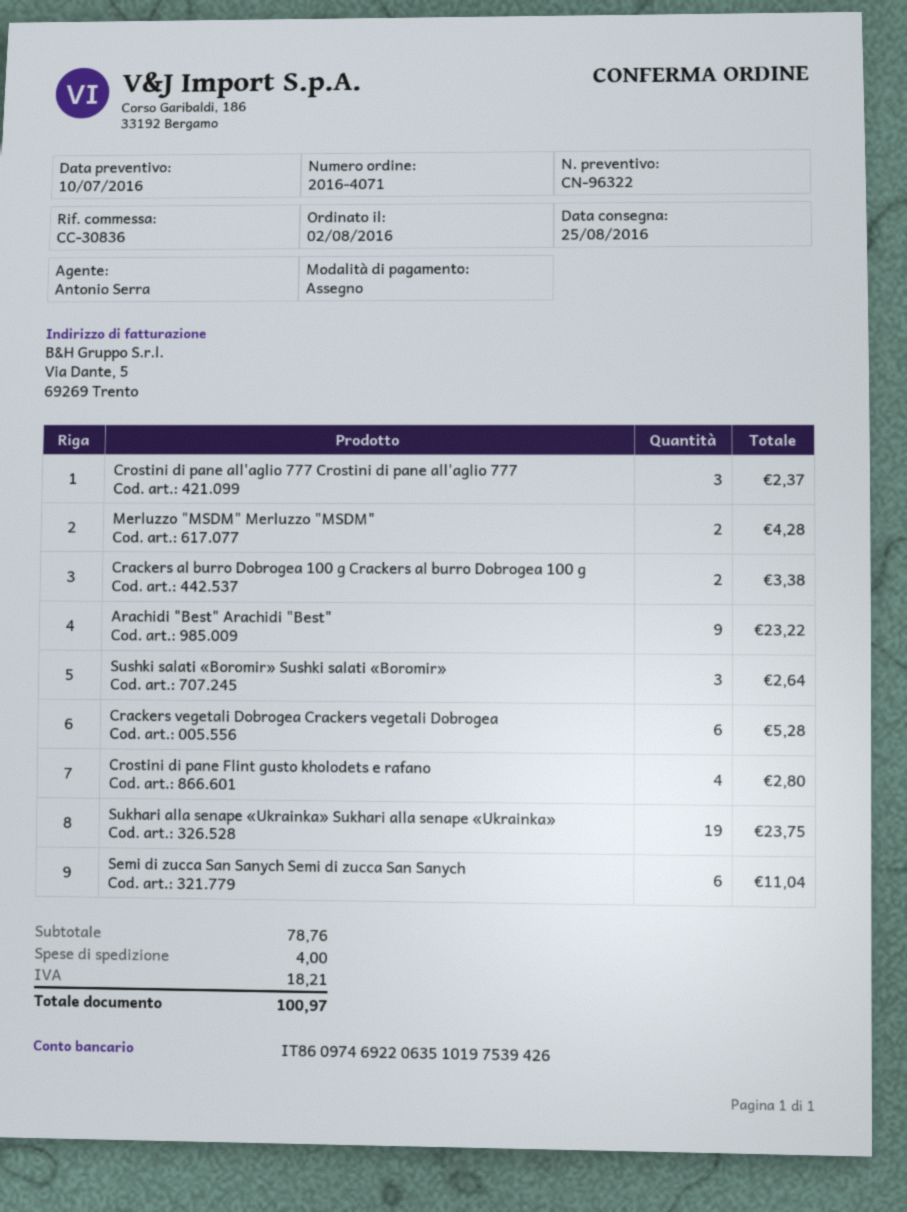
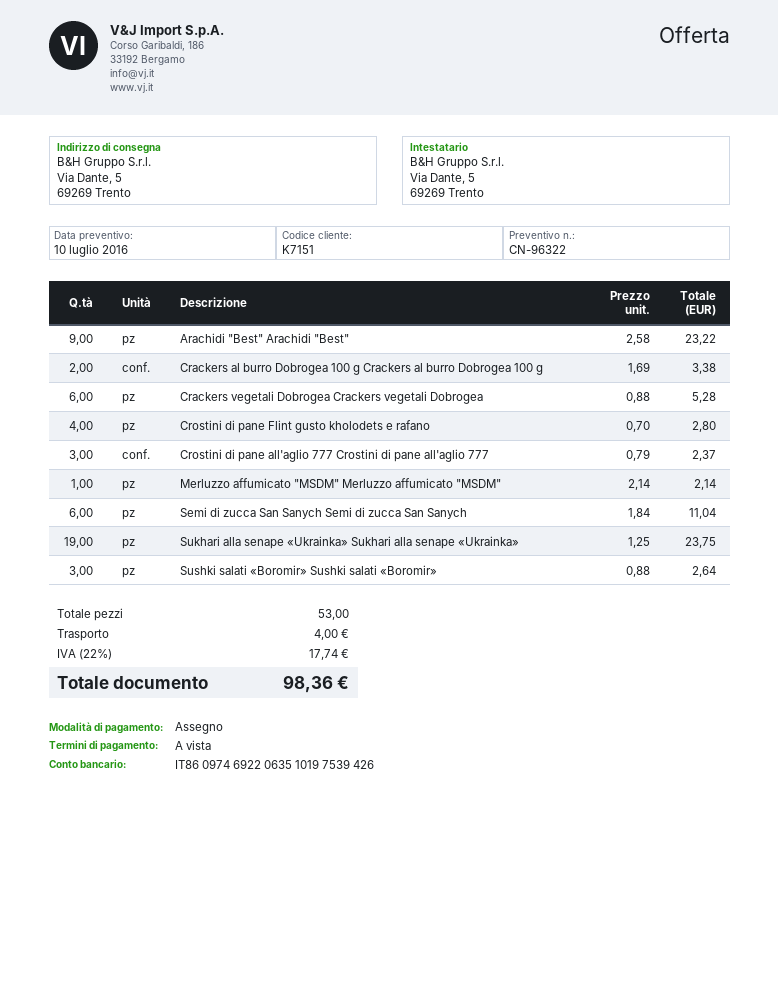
Merluzzo "MSDM" Merluzzo "MSDM": 2 for 4.28 -> none
Merluzzo affumicato "MSDM" Merluzzo affumicato "MSDM": none -> 1 for 2.14
tax: 18.21 -> 17.74
total: 100.97 -> 98.36

